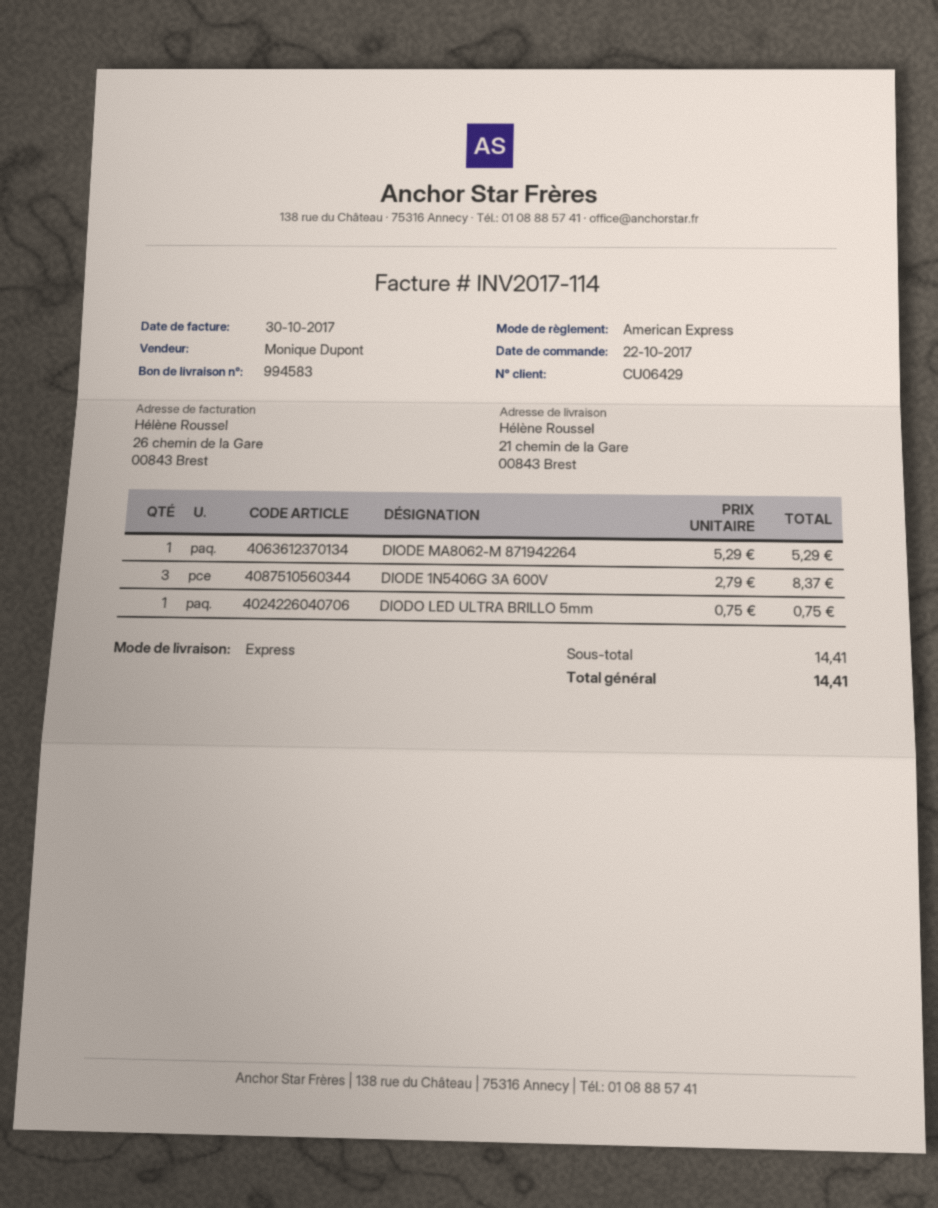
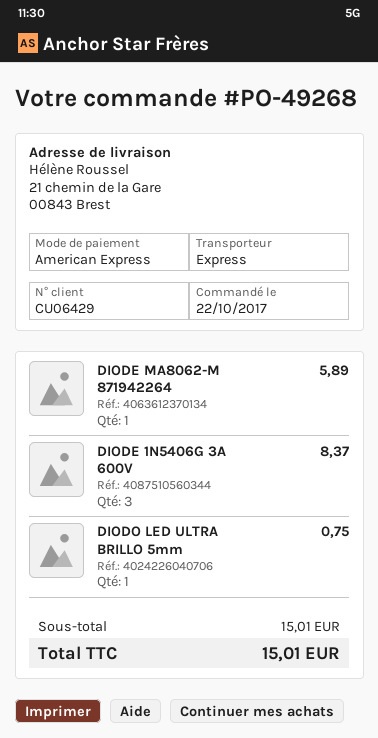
DIODE MA8062-M 871942264: 1 for 5.29 -> 1 for 5.89
subtotal: 14.41 -> 15.01
total: 14.41 -> 15.01

